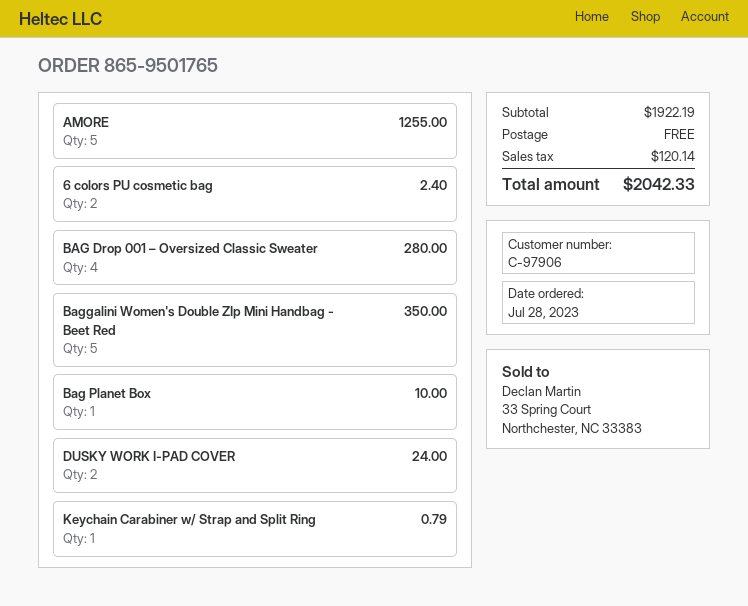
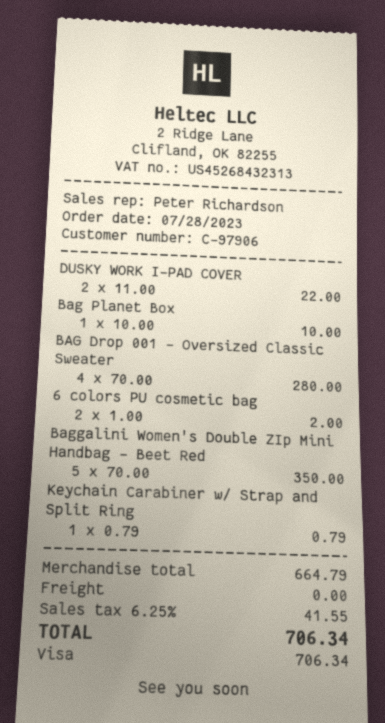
AMORE: 5 for 1255.00 -> none
6 colors PU cosmetic bag: 2 for 2.40 -> 2 for 2.00
DUSKY WORK I-PAD COVER: 2 for 24.00 -> 2 for 22.00
subtotal: 1922.19 -> 664.79
tax: 120.14 -> 41.55
total: 2042.33 -> 706.34

